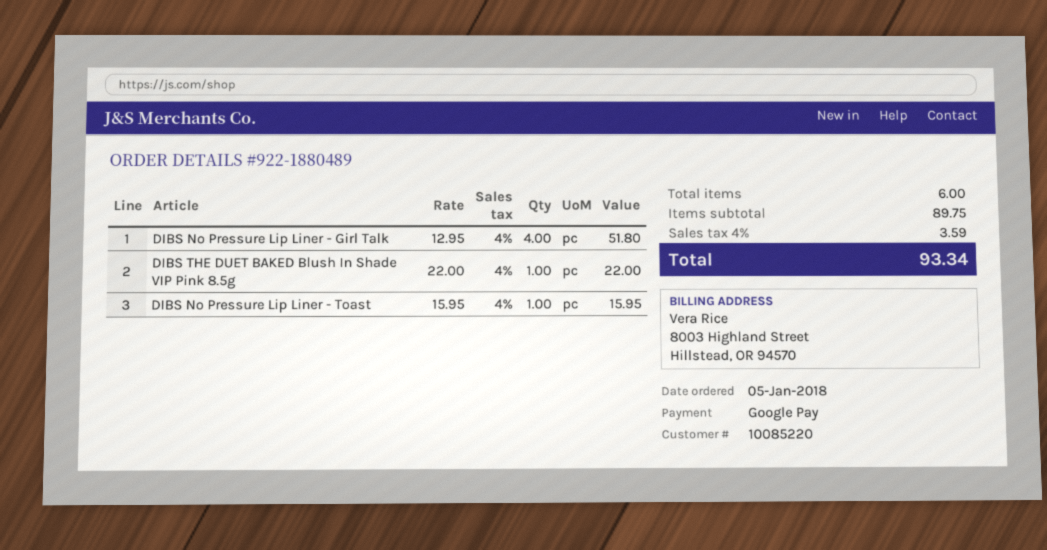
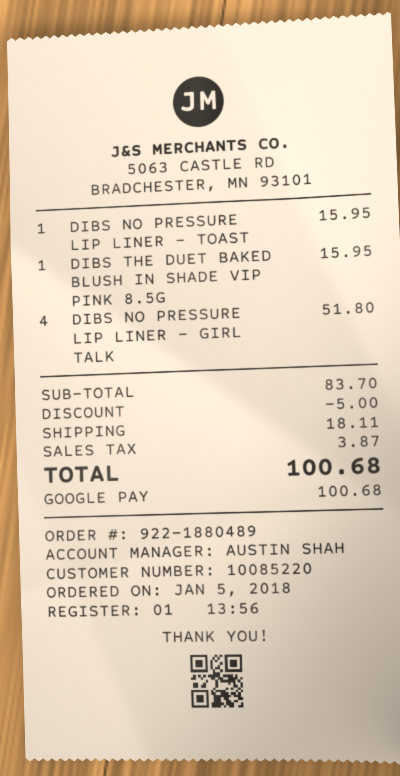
DIBS THE DUET BAKED Blush In Shade VIP Pink 8.5g: 1 for 22.00 -> 1 for 15.95
subtotal: 89.75 -> 83.70
discount: none -> 5.00
shipping: none -> 18.11
tax: 3.59 -> 3.87
total: 93.34 -> 100.68

